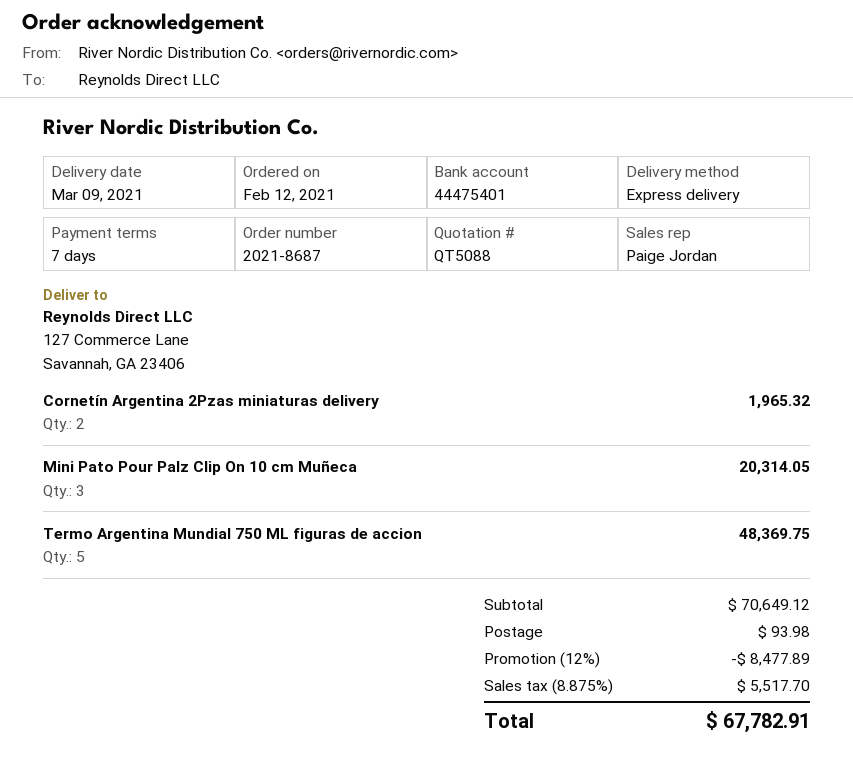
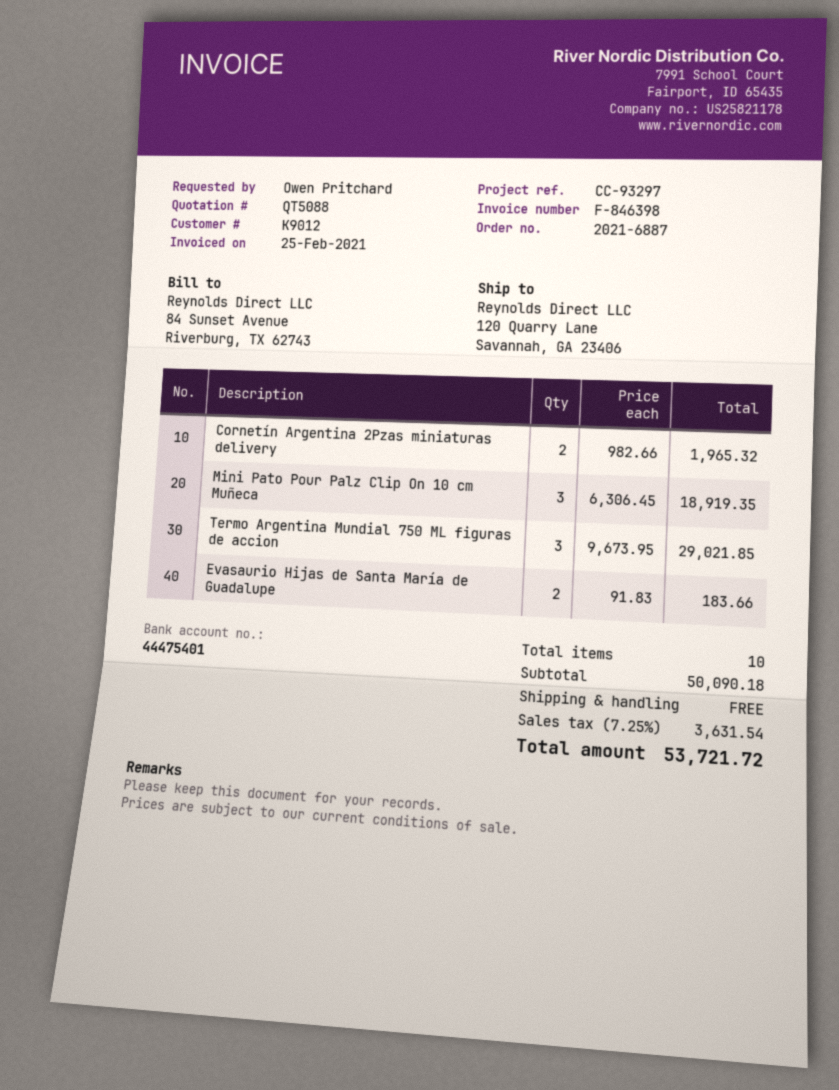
order number: 2021-8687 -> 2021-6887
ship to: 127 Commerce Lane, Savannah, GA 23406 -> 120 Quarry Lane, Savannah, GA 23406
Mini Pato Pour Palz Clip On 10 cm Muñeca: 3 for 20314.05 -> 3 for 18919.35
Termo Argentina Mundial 750 ML figuras de accion: 5 for 48369.75 -> 3 for 29021.85
Evasaurio Hijas de Santa María de Guadalupe: none -> 2 for 183.66
subtotal: 70649.12 -> 50090.18
discount: 12% = 8477.89 -> none
shipping: 93.98 -> 0.00
tax: 8.875% = 5517.70 -> 7.25% = 3631.54
total: 67782.91 -> 53721.72

